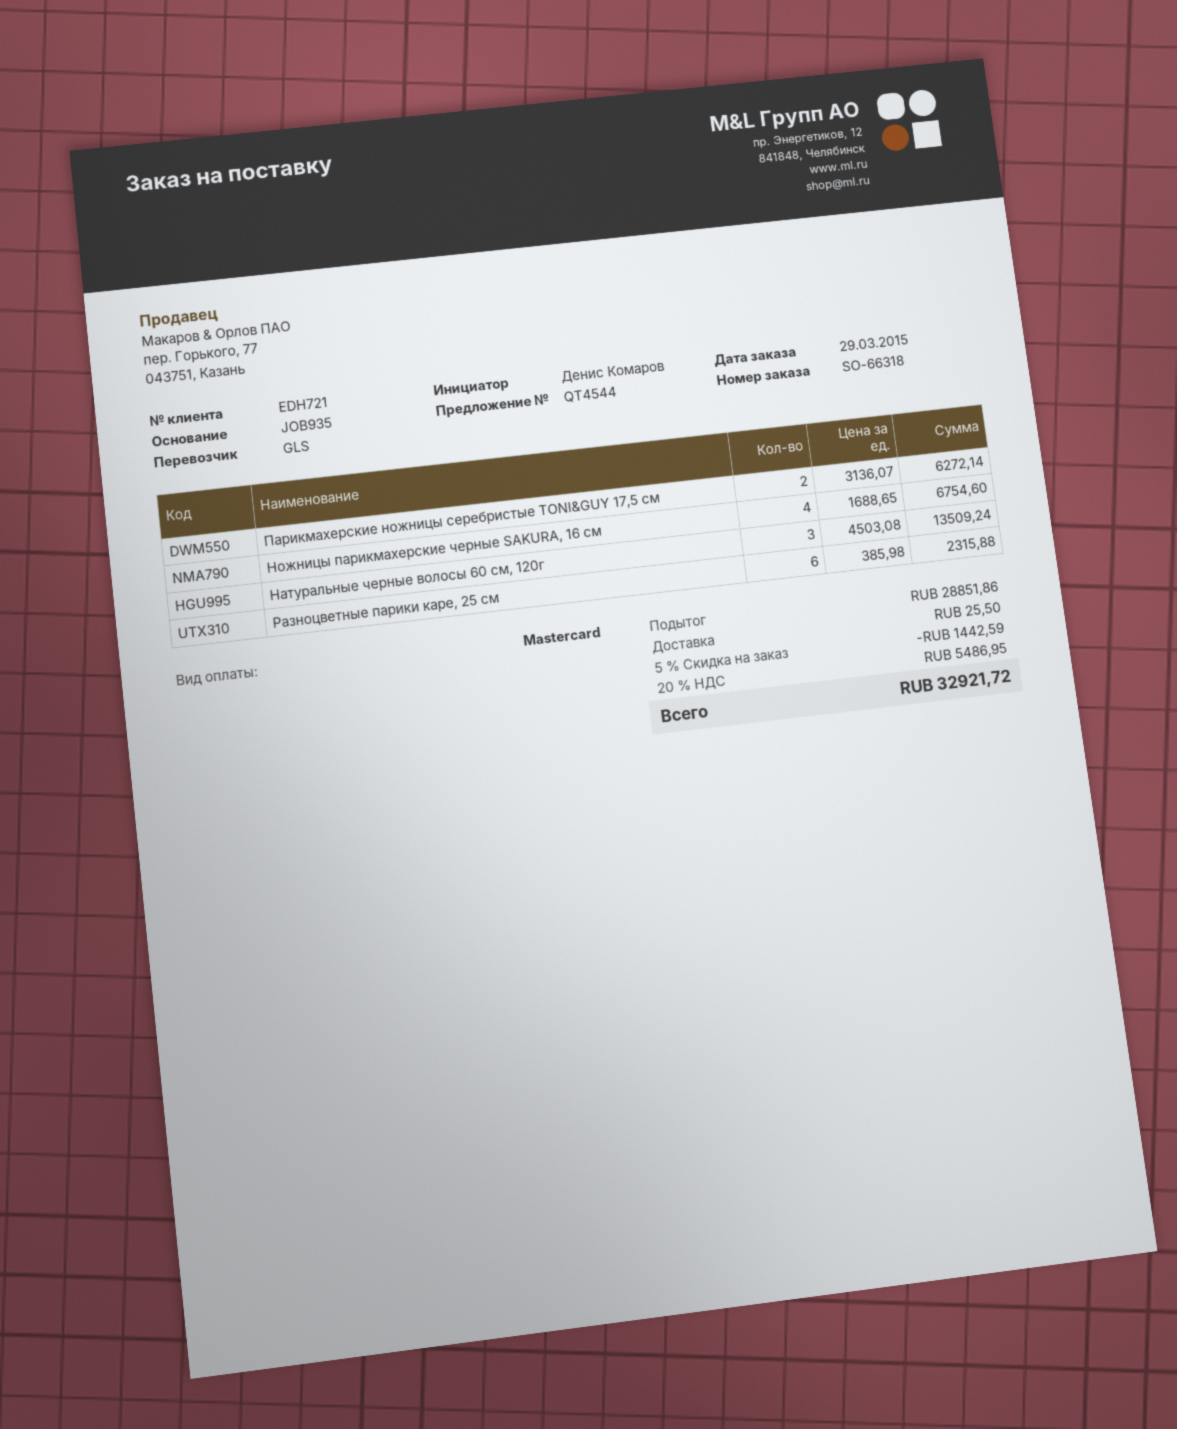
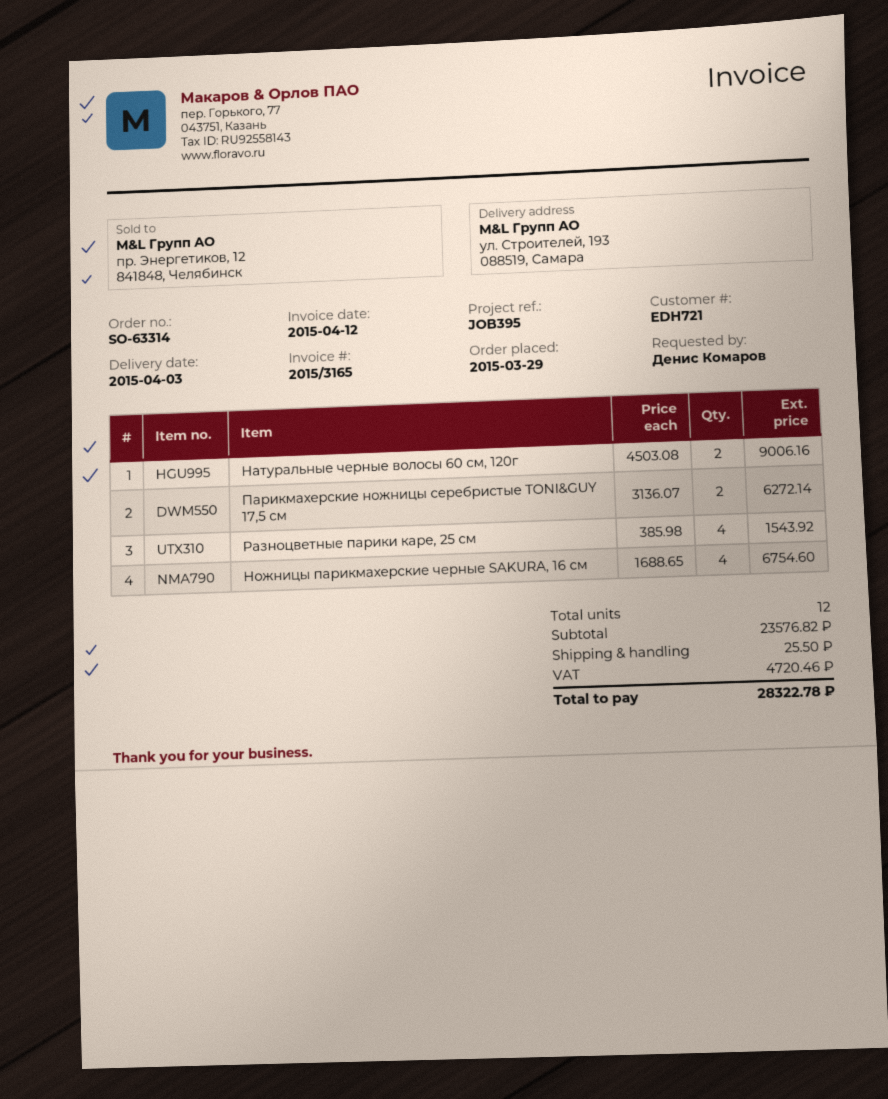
order number: SO-66318 -> SO-63314
reference: JOB935 -> JOB395
Натуральные черные волосы 60 см, 120г: 3 x 4503.08 = 13509.24 -> 2 x 4503.08 = 9006.16
Разноцветные парики каре, 25 см: 6 x 385.98 = 2315.88 -> 4 x 385.98 = 1543.92
subtotal: 28851.86 -> 23576.82
discount: 5% = 1442.59 -> none
tax: 5486.95 -> 4720.46
total: 32921.72 -> 28322.78

